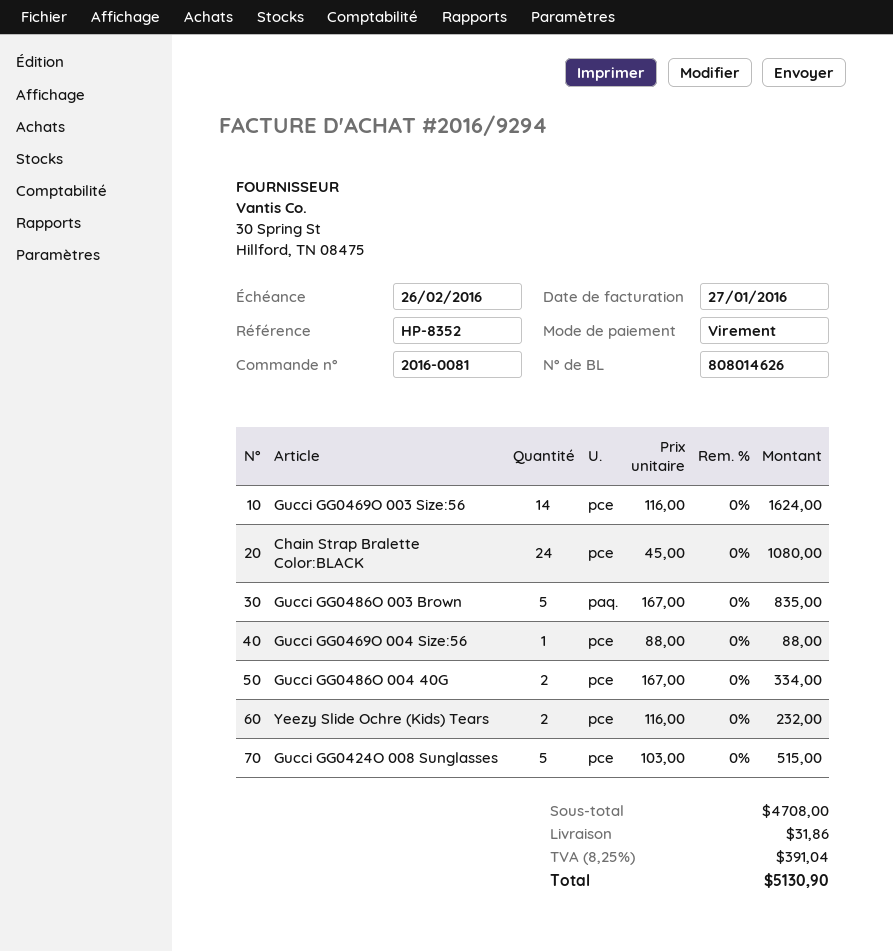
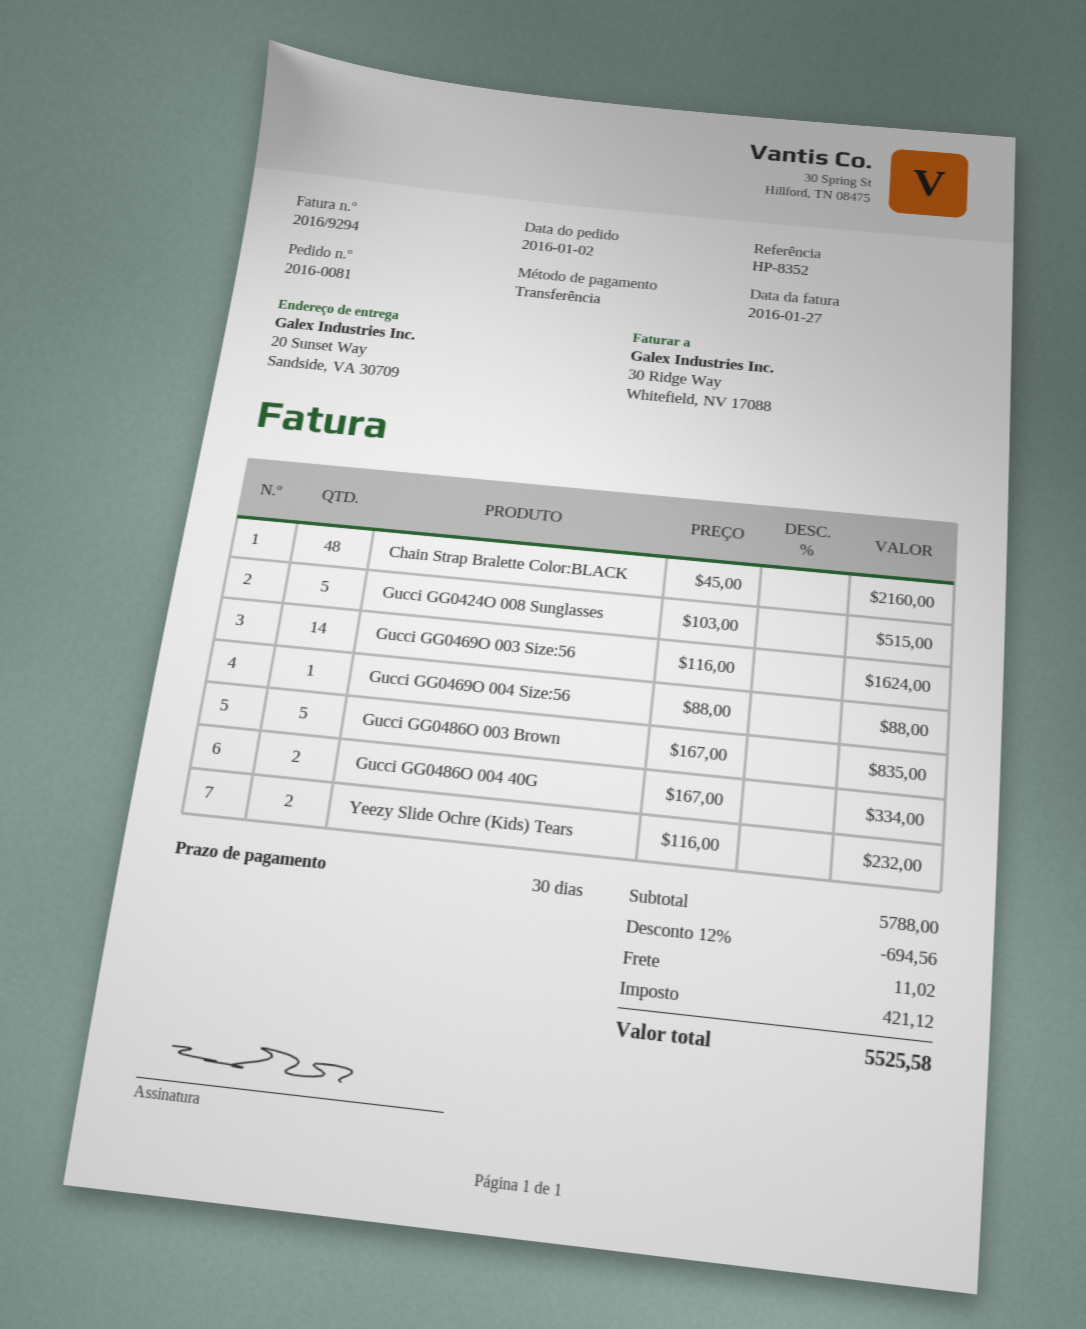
Chain Strap Bralette Color:BLACK: 24 x 45.00 = 1080.00 -> 48 x 45.00 = 2160.00
subtotal: 4708.00 -> 5788.00
discount: none -> 12% = 694.56
shipping: 31.86 -> 11.02
tax: 391.04 -> 421.12
total: 5130.90 -> 5525.58

